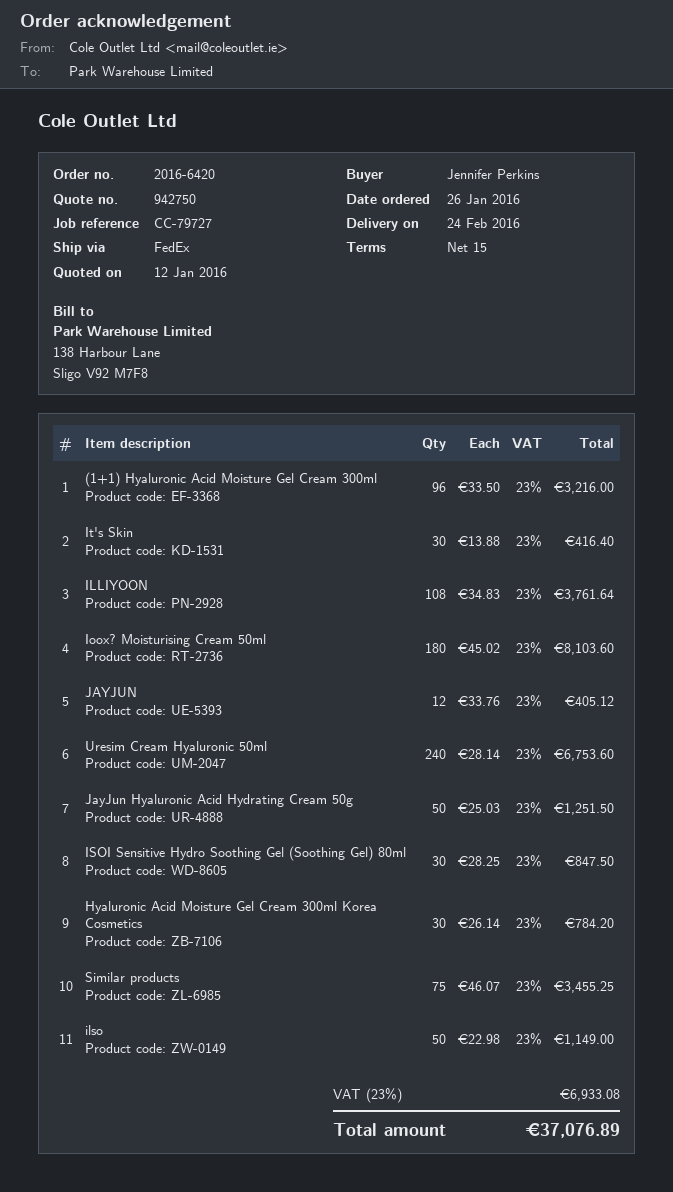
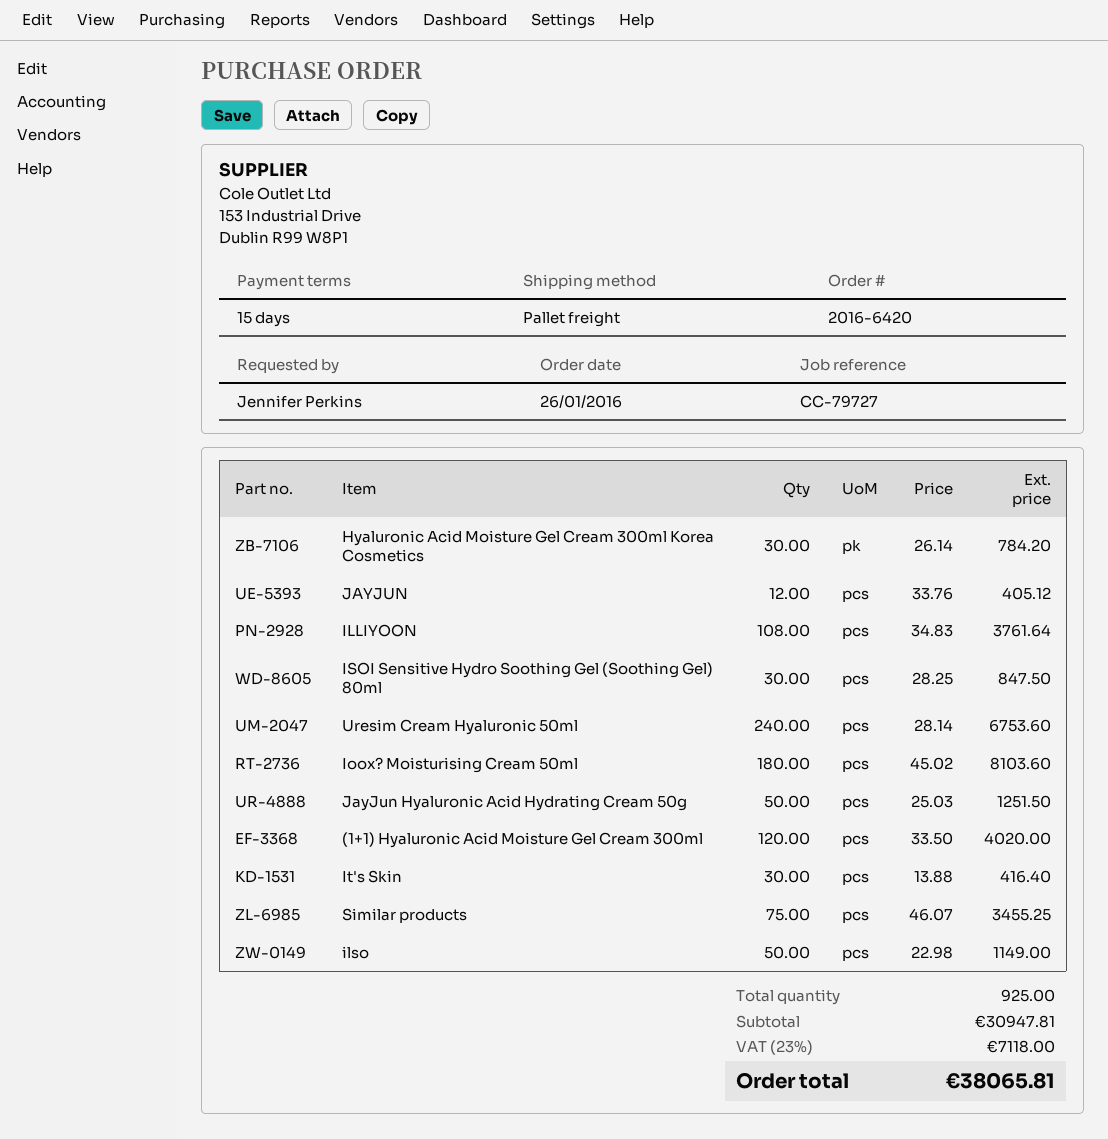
shipping method: FedEx -> pallet freight
(1+1) Hyaluronic Acid Moisture Gel Cream 300ml: 96 x 33.50 = 3216.00 -> 120 x 33.50 = 4020.00
tax: 23% = 6933.08 -> 23% = 7118.00
total: 37076.89 -> 38065.81

